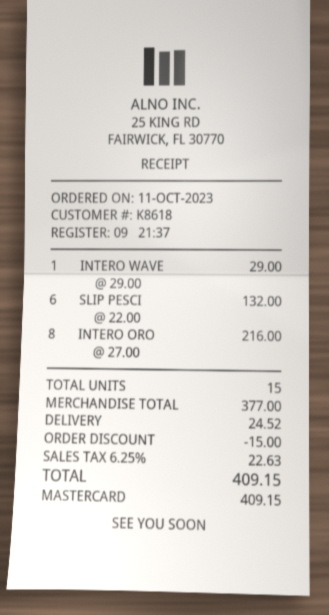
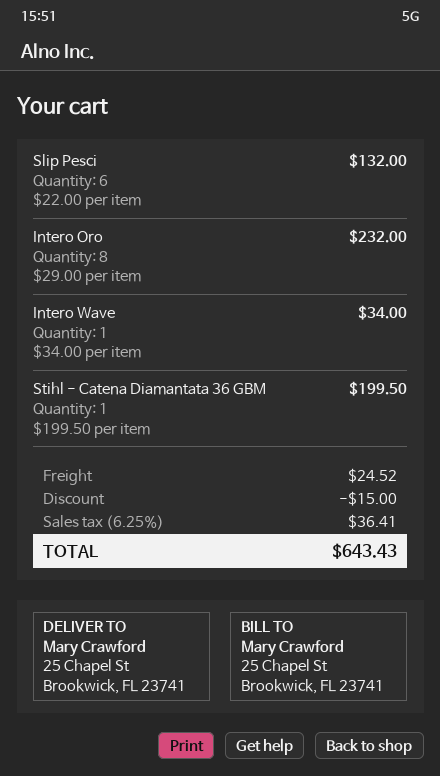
INTERO WAVE: 1 x 29.00 = 29.00 -> 1 x 34.00 = 34.00
INTERO ORO: 8 x 27.00 = 216.00 -> 8 x 29.00 = 232.00
Stihl - Catena Diamantata 36 GBM: none -> 1 x 199.50 = 199.50
tax: 6.25% = 22.63 -> 6.25% = 36.41
total: 409.15 -> 643.43

